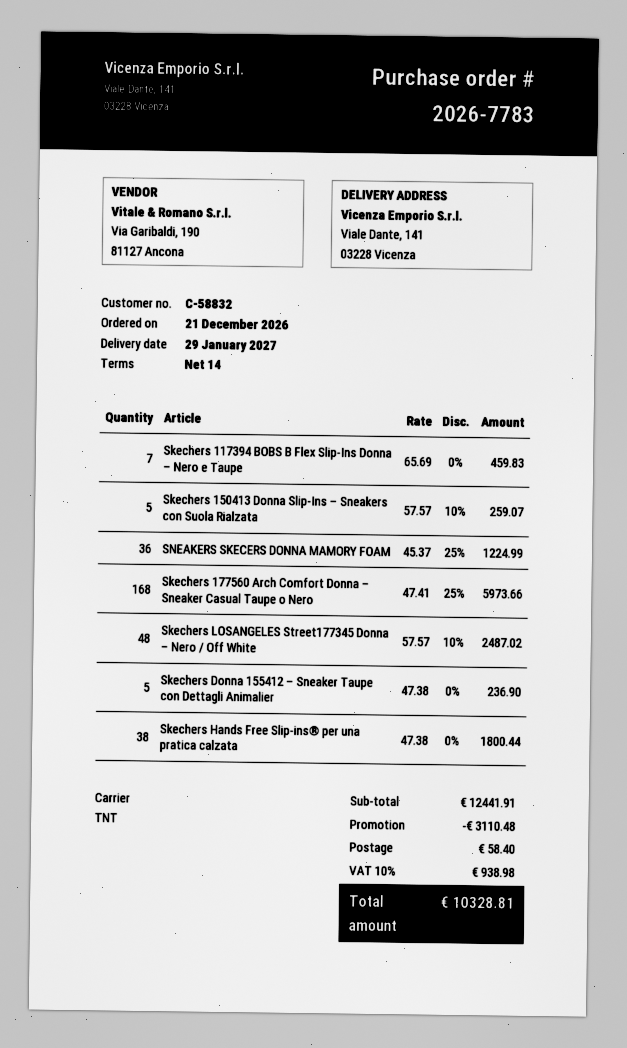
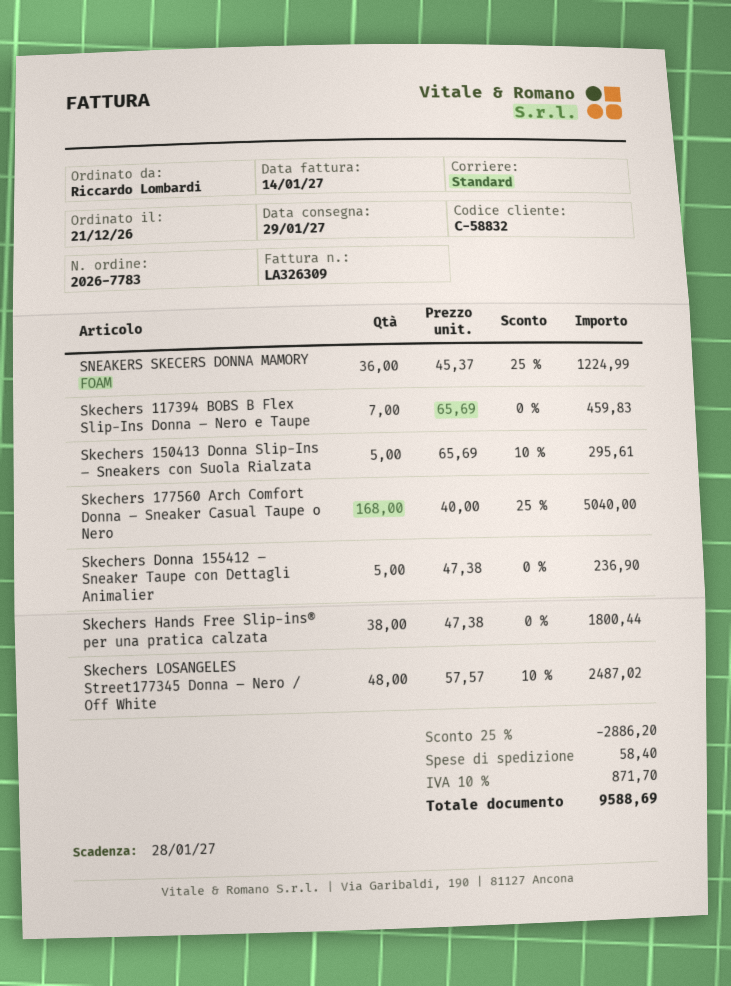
shipping method: TNT -> standard
Skechers 150413 Donna Slip-Ins – Sneakers con Suola Rialzata: 5 x 57.57 - 10% = 259.07 -> 5 x 65.69 - 10% = 295.61
Skechers 177560 Arch Comfort Donna – Sneaker Casual Taupe o Nero: 168 x 47.41 - 25% = 5973.66 -> 168 x 40.00 - 25% = 5040.00
discount: 3110.48 -> 2886.20
tax: 10% = 938.98 -> 10% = 871.70
total: 10328.81 -> 9588.69

